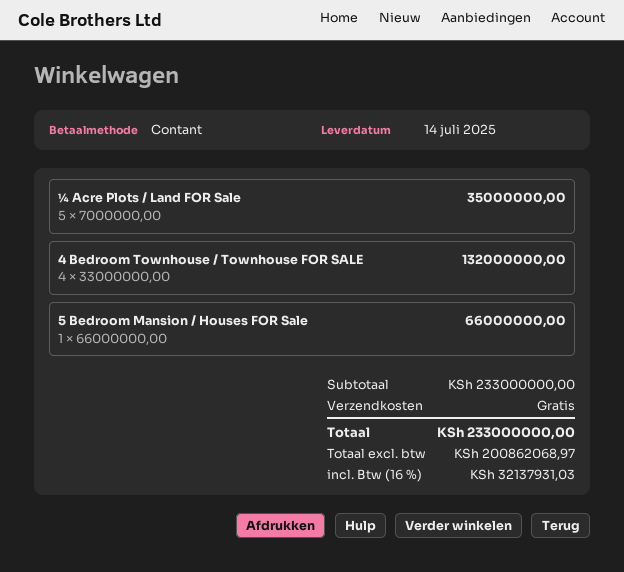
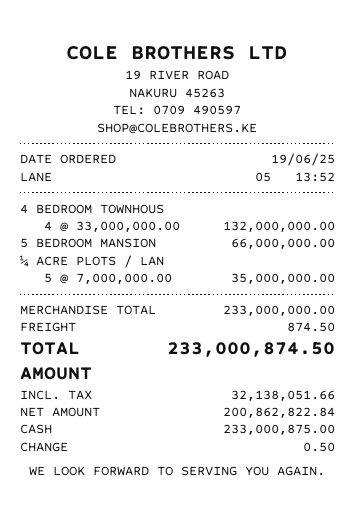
shipping: 0.00 -> 874.50
net: 200862068.97 -> 200862822.84
tax: 32137931.03 -> 32138051.66
total: 233000000.00 -> 233000874.50

